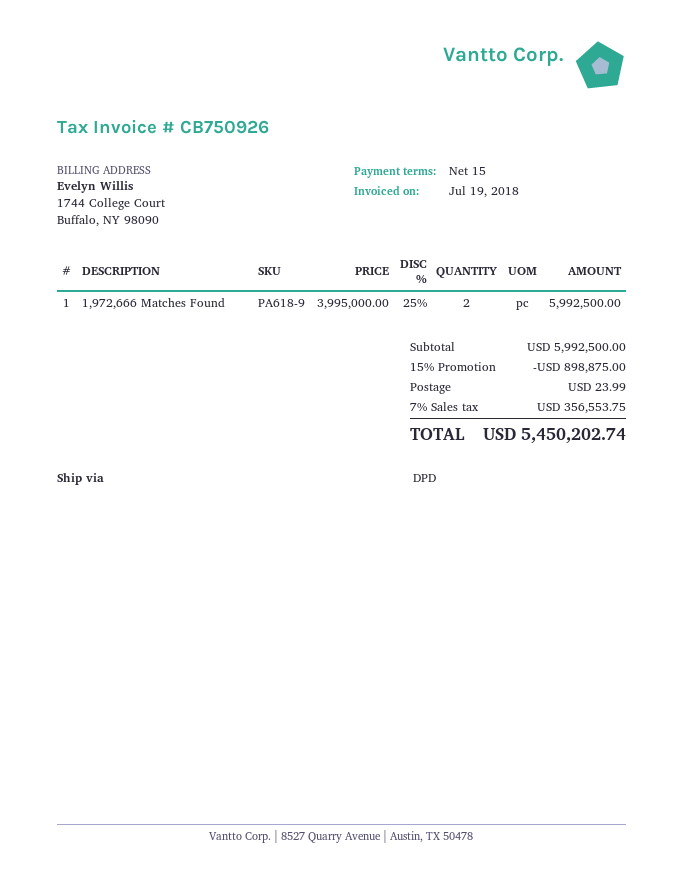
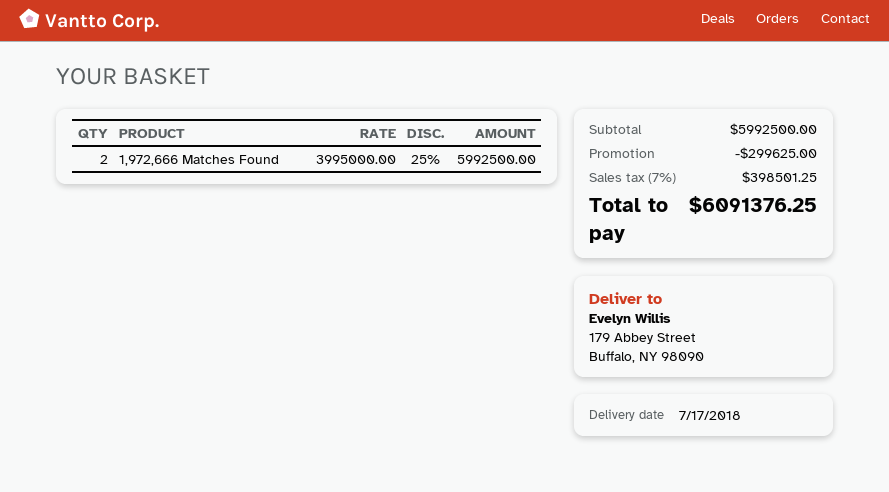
discount: 898875.00 -> 299625.00
shipping: 23.99 -> none
tax: 7% = 356553.75 -> 7% = 398501.25
total: 5450202.74 -> 6091376.25

